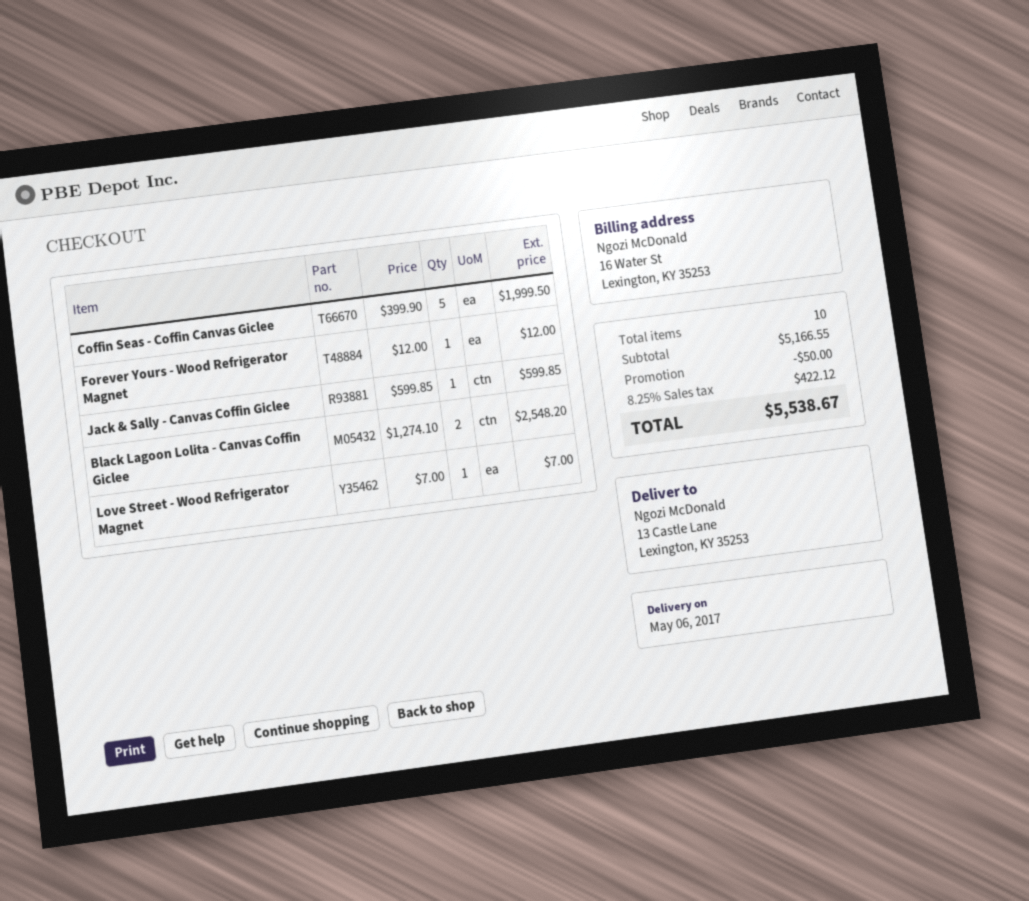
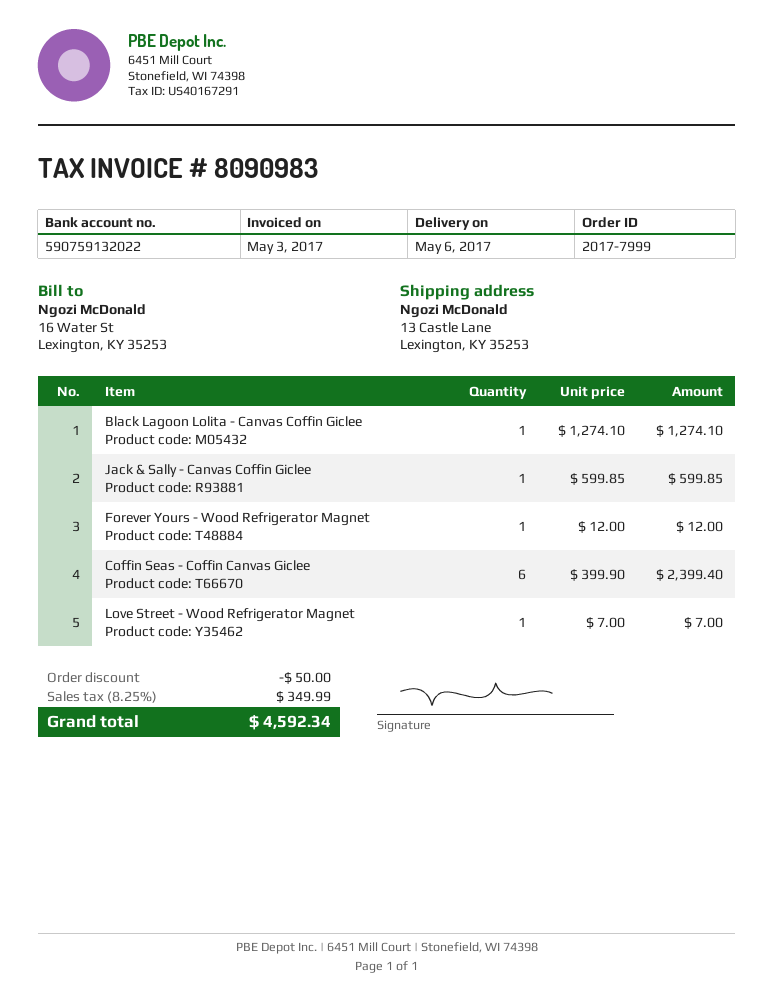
Coffin Seas - Coffin Canvas Giclee: 5 x 399.90 = 1999.50 -> 6 x 399.90 = 2399.40
Black Lagoon Lolita - Canvas Coffin Giclee: 2 x 1274.10 = 2548.20 -> 1 x 1274.10 = 1274.10
tax: 8.25% = 422.12 -> 8.25% = 349.99
total: 5538.67 -> 4592.34

